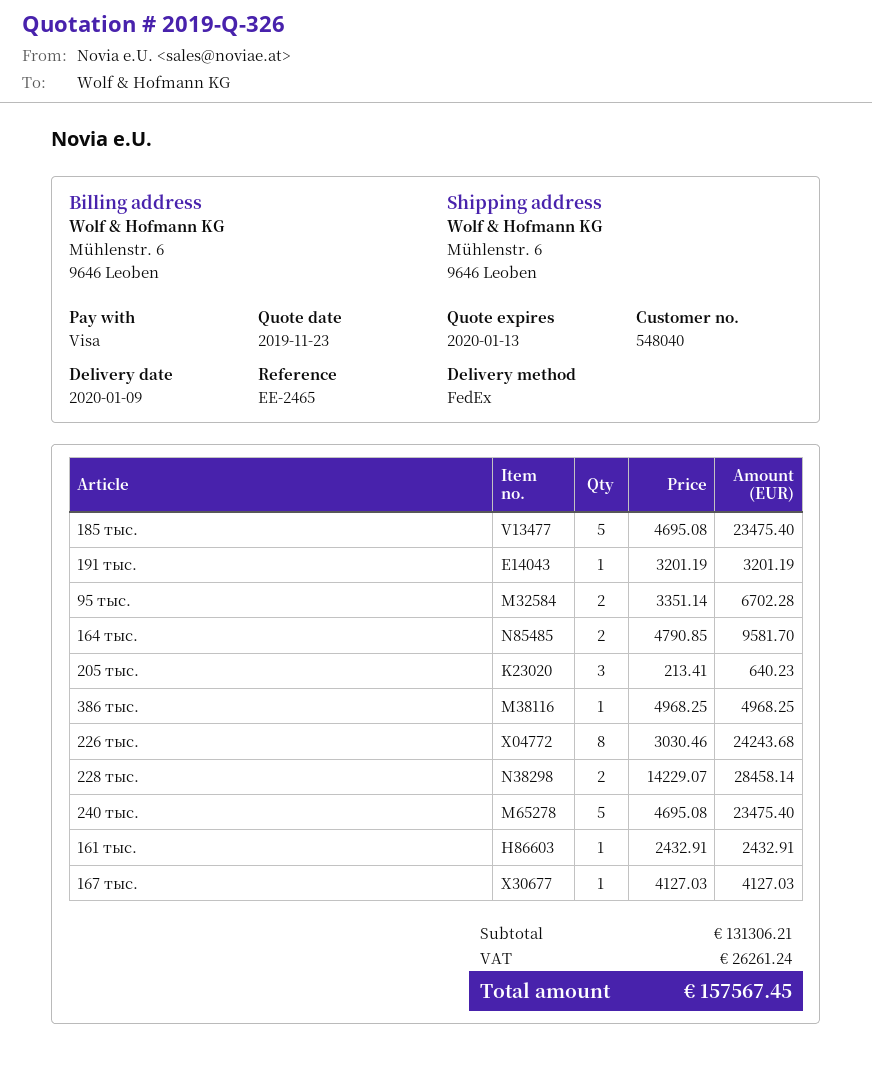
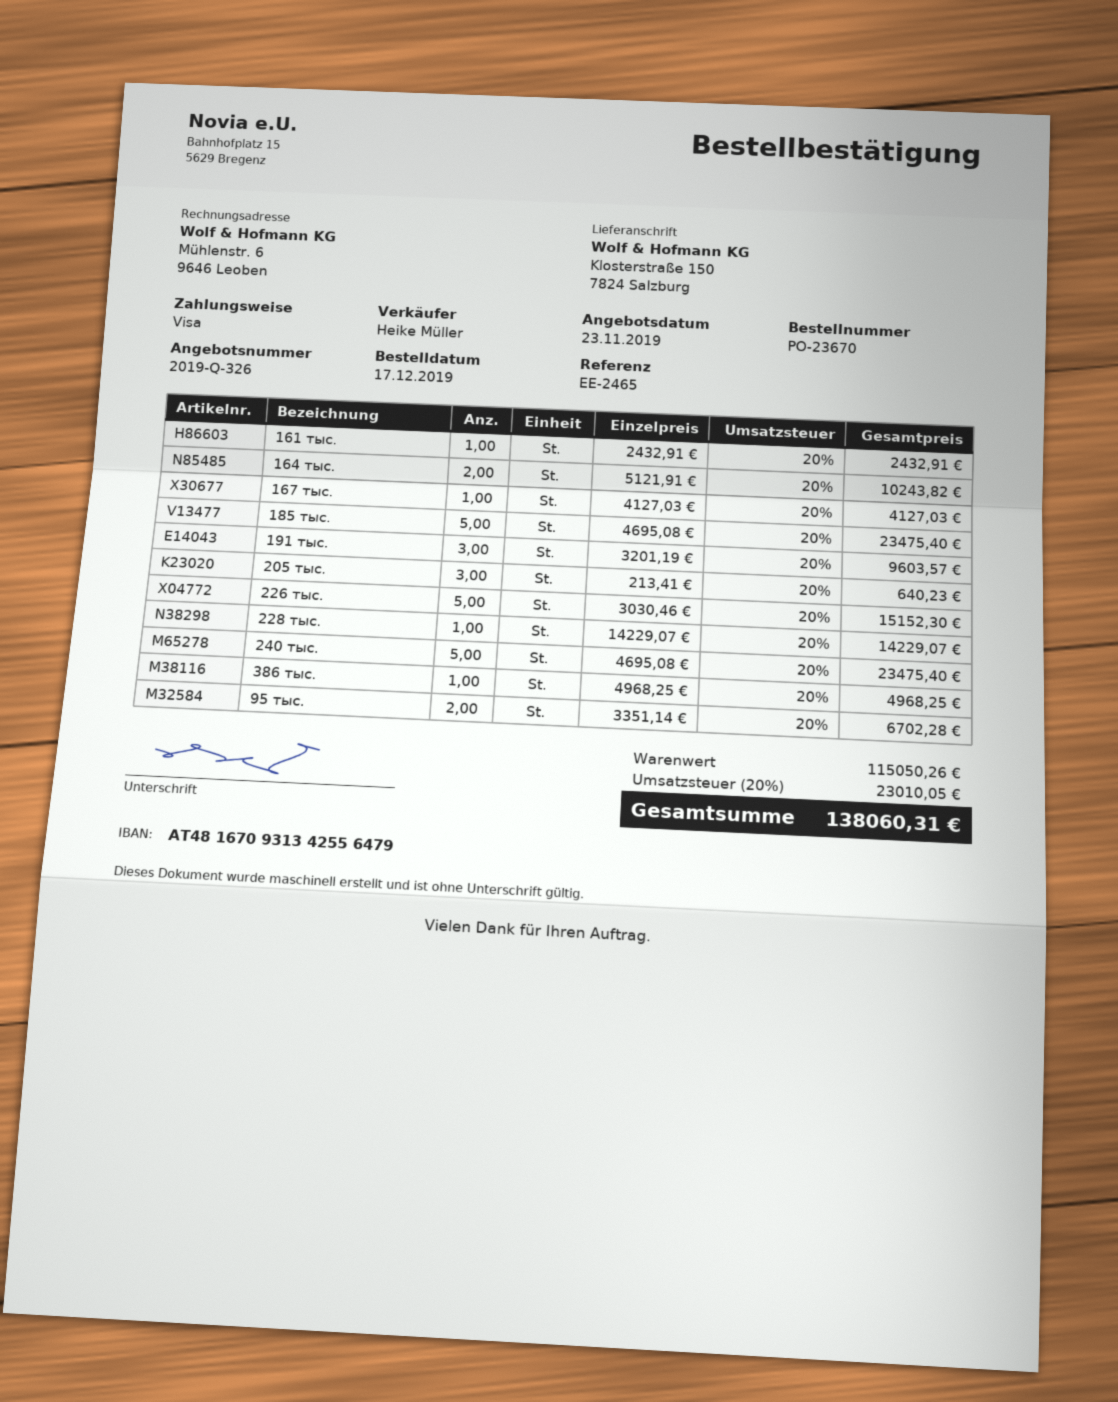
ship to: Mühlenstr. 6, 9646 Leoben -> Klosterstraße 150, 7824 Salzburg
191 тыс.: 1 x 3201.19 = 3201.19 -> 3 x 3201.19 = 9603.57
164 тыс.: 2 x 4790.85 = 9581.70 -> 2 x 5121.91 = 10243.82
226 тыс.: 8 x 3030.46 = 24243.68 -> 5 x 3030.46 = 15152.30
228 тыс.: 2 x 14229.07 = 28458.14 -> 1 x 14229.07 = 14229.07
subtotal: 131306.21 -> 115050.26
tax: 26261.24 -> 23010.05
total: 157567.45 -> 138060.31

